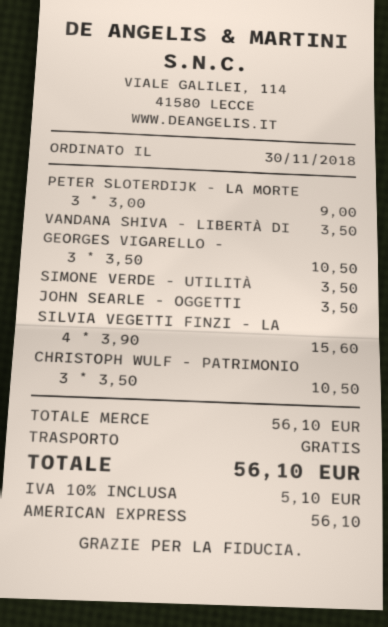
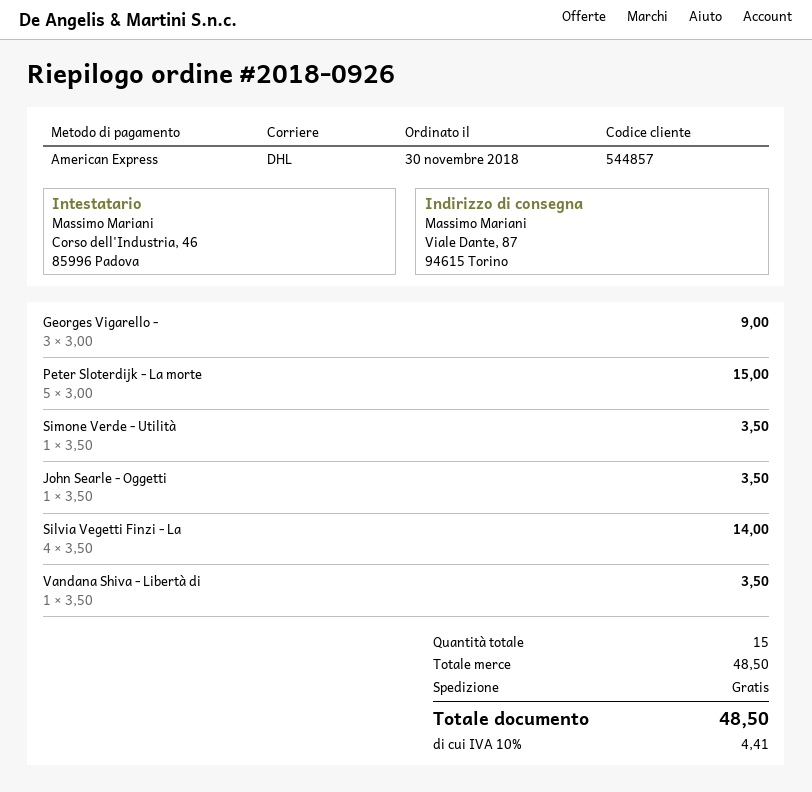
PETER SLOTERDIJK - LA MORTE: 3 x 3.00 = 9.00 -> 5 x 3.00 = 15.00
GEORGES VIGARELLO -: 3 x 3.50 = 10.50 -> 3 x 3.00 = 9.00
SILVIA VEGETTI FINZI - LA: 4 x 3.90 = 15.60 -> 4 x 3.50 = 14.00
CHRISTOPH WULF - PATRIMONIO: 3 x 3.50 = 10.50 -> none
subtotal: 56.10 -> 48.50
tax: 10% = 5.10 -> 10% = 4.41
total: 56.10 -> 48.50

